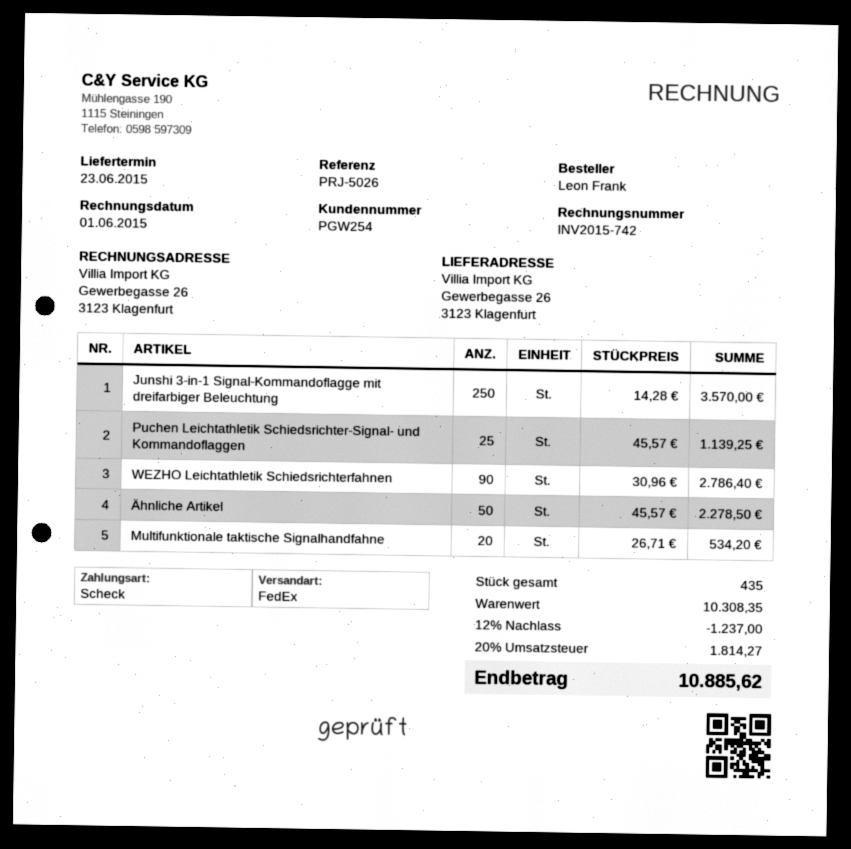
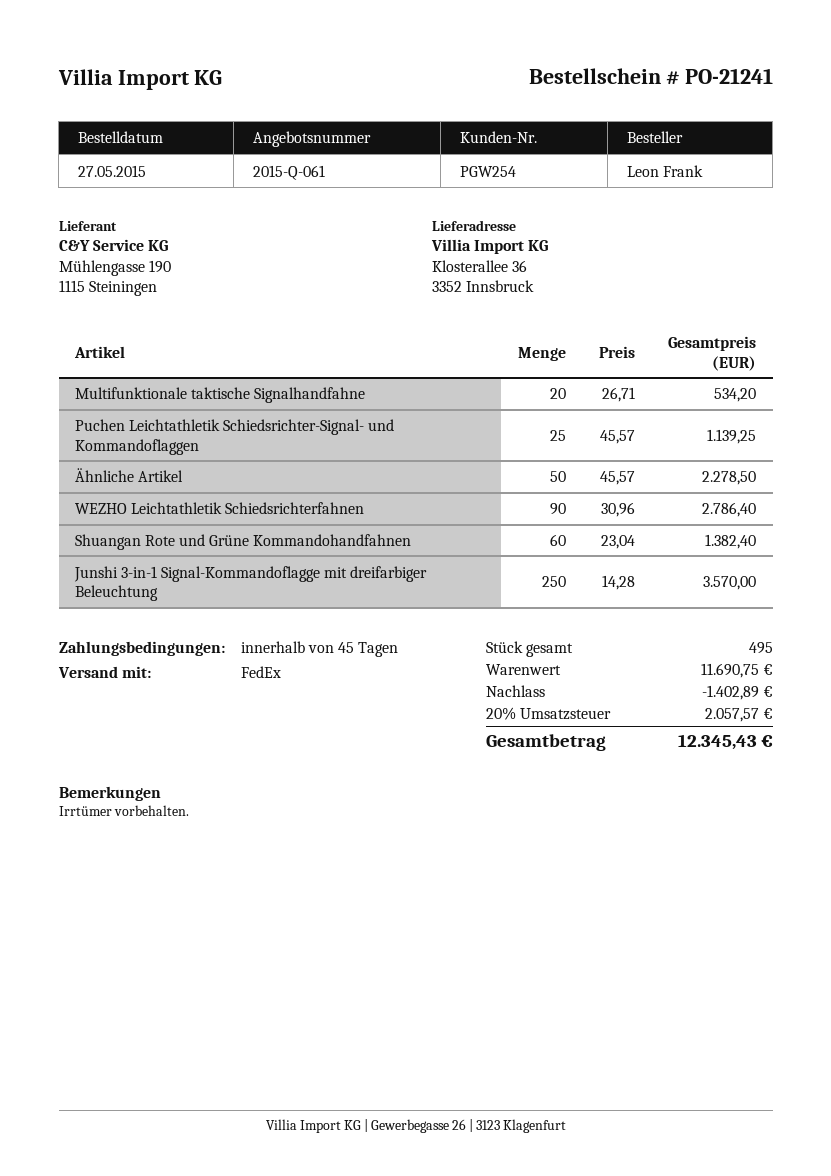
ship to: Gewerbegasse 26, 3123 Klagenfurt -> Klosterallee 36, 3352 Innsbruck
Shuangan Rote und Grüne Kommandohandfahnen: none -> 60 x 23.04 = 1382.40
total quantity: 435 -> 495
subtotal: 10308.35 -> 11690.75
discount: 1237.00 -> 1402.89
tax: 20% = 1814.27 -> 20% = 2057.57
total: 10885.62 -> 12345.43

